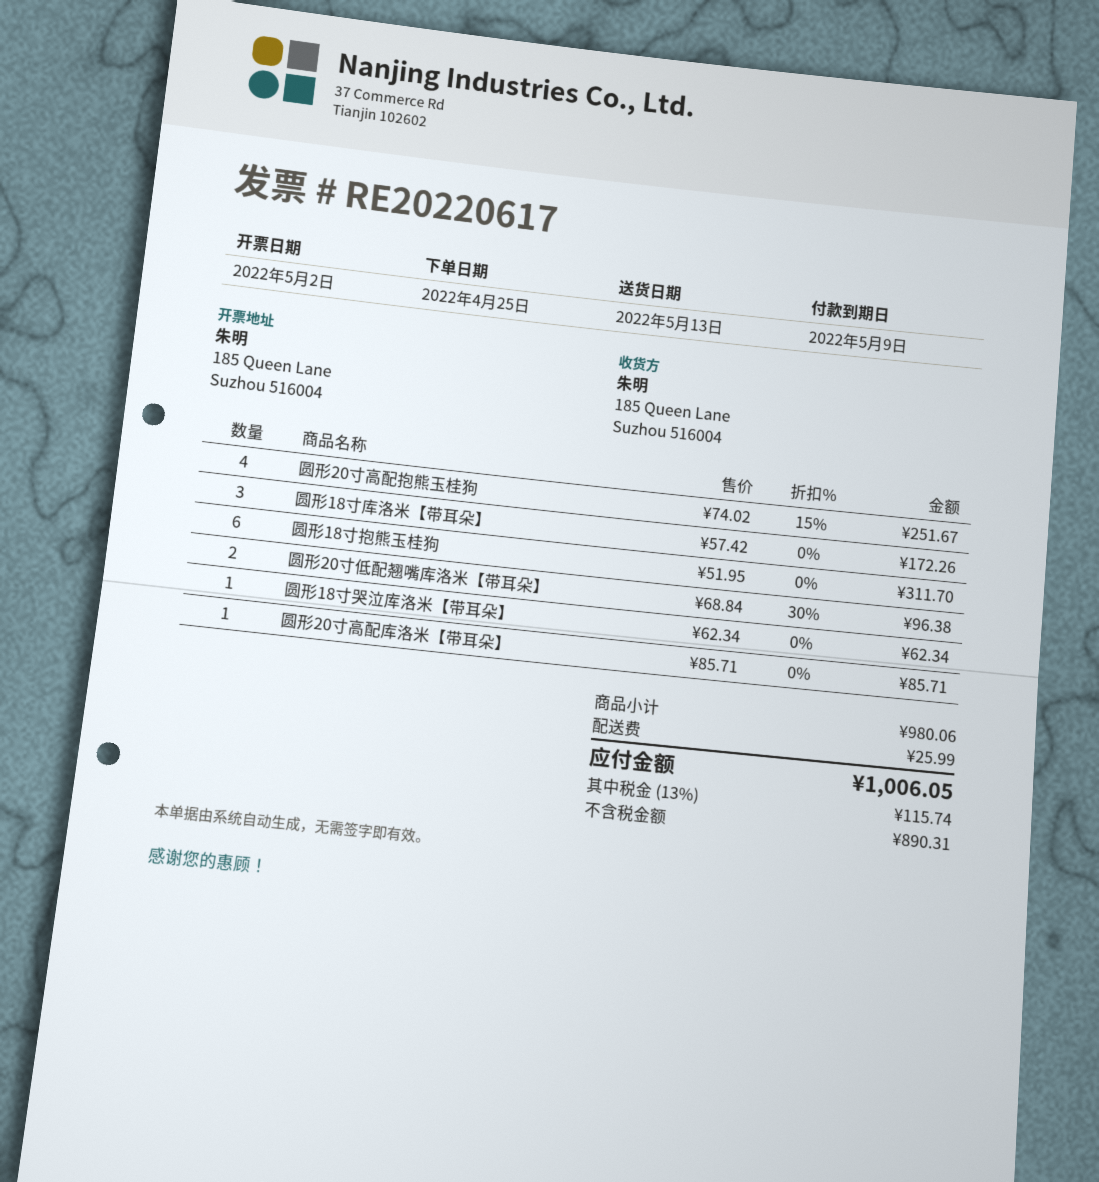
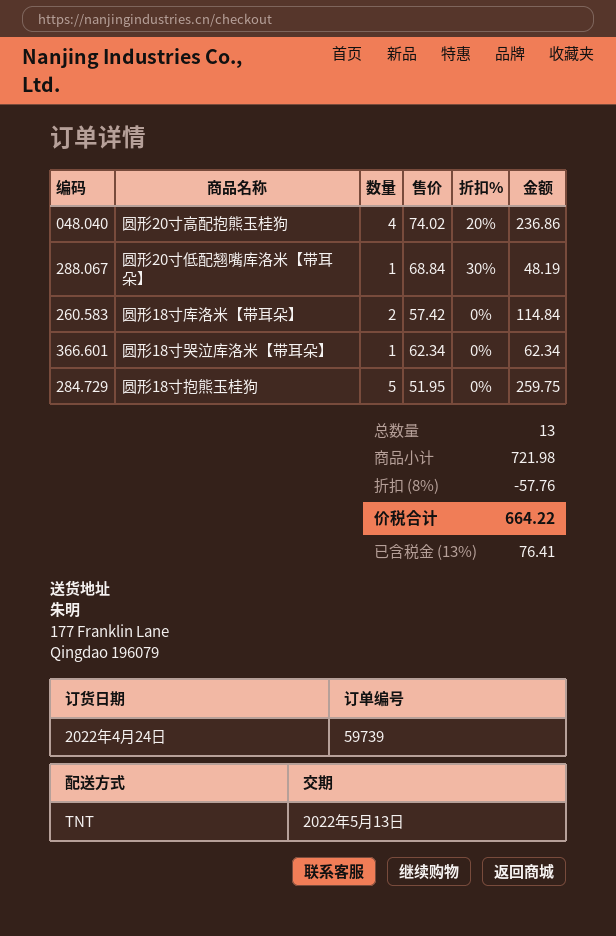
order date: 2022-04-25 -> 2022-04-24
ship to: 185 Queen Lane, Suzhou 516004 -> 177 Franklin Lane, Qingdao 196079
圆形20寸高配抱熊玉桂狗: 4 x 74.02 - 15% = 251.67 -> 4 x 74.02 - 20% = 236.86
圆形18寸库洛米【带耳朵】: 3 x 57.42 = 172.26 -> 2 x 57.42 = 114.84
圆形18寸抱熊玉桂狗: 6 x 51.95 = 311.70 -> 5 x 51.95 = 259.75
圆形20寸低配翘嘴库洛米【带耳朵】: 2 x 68.84 - 30% = 96.38 -> 1 x 68.84 - 30% = 48.19
圆形20寸高配库洛米【带耳朵】: 1 x 85.71 = 85.71 -> none
subtotal: 980.06 -> 721.98
discount: none -> 8% = 57.76
shipping: 25.99 -> none
tax: 13% = 115.74 -> 13% = 76.41
total: 1006.05 -> 664.22

